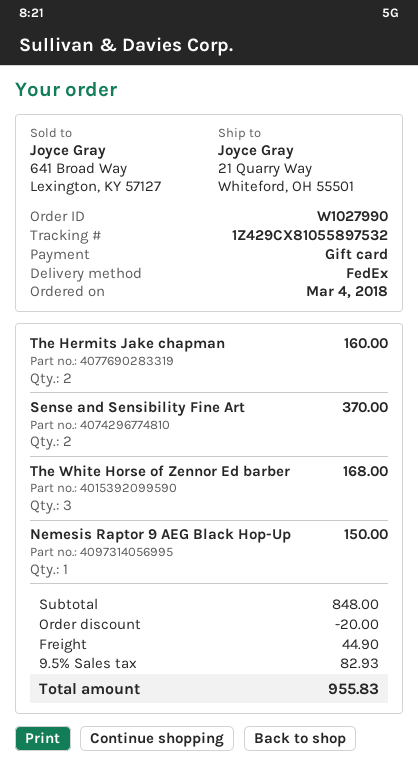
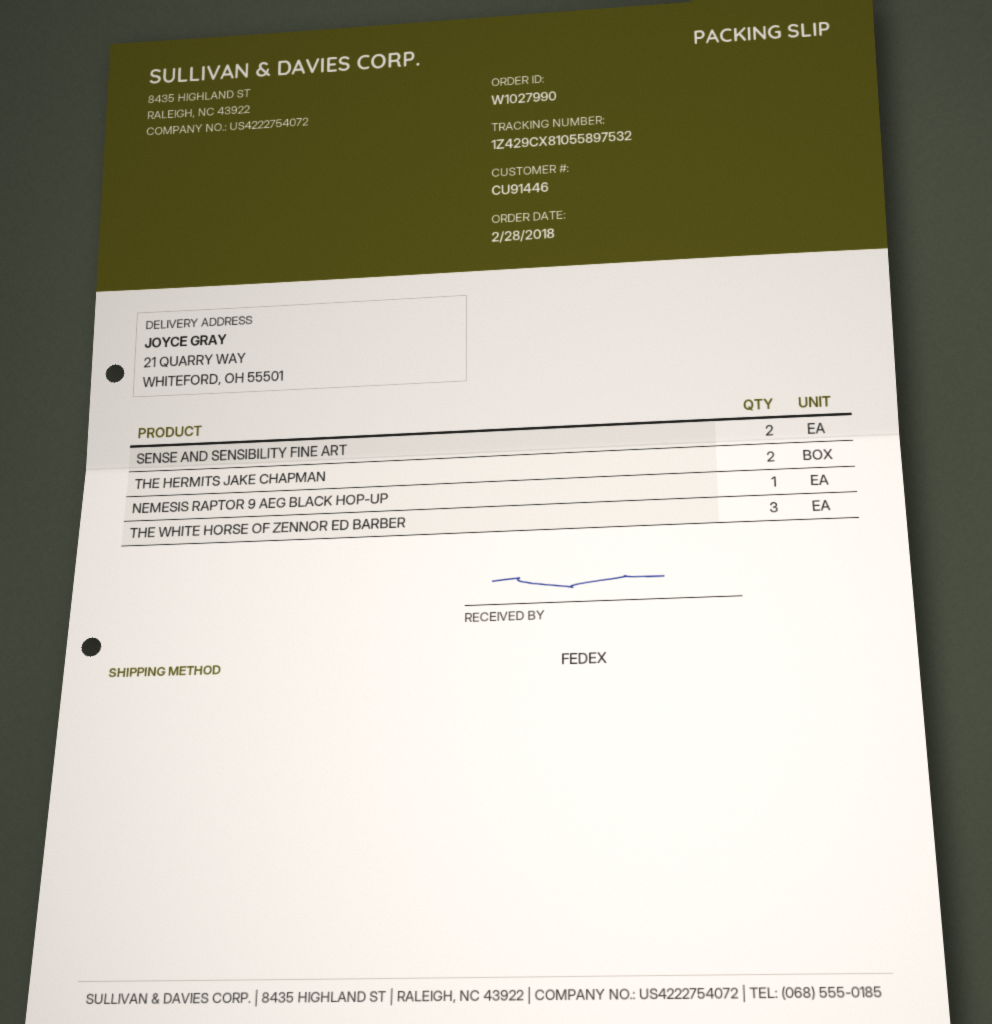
order date: 2018-03-04 -> 2018-02-28

